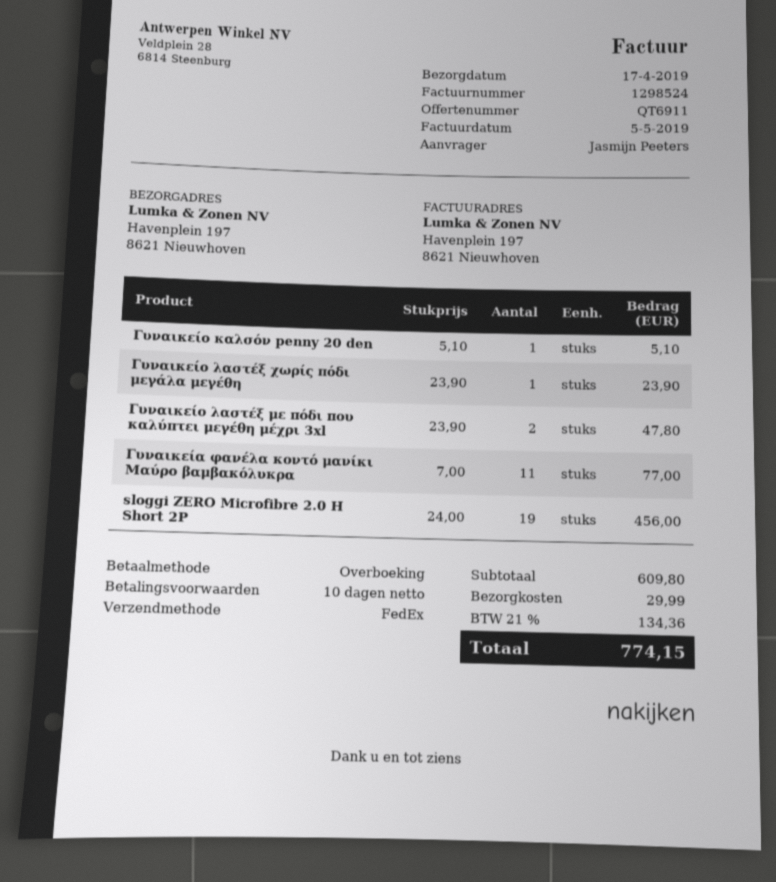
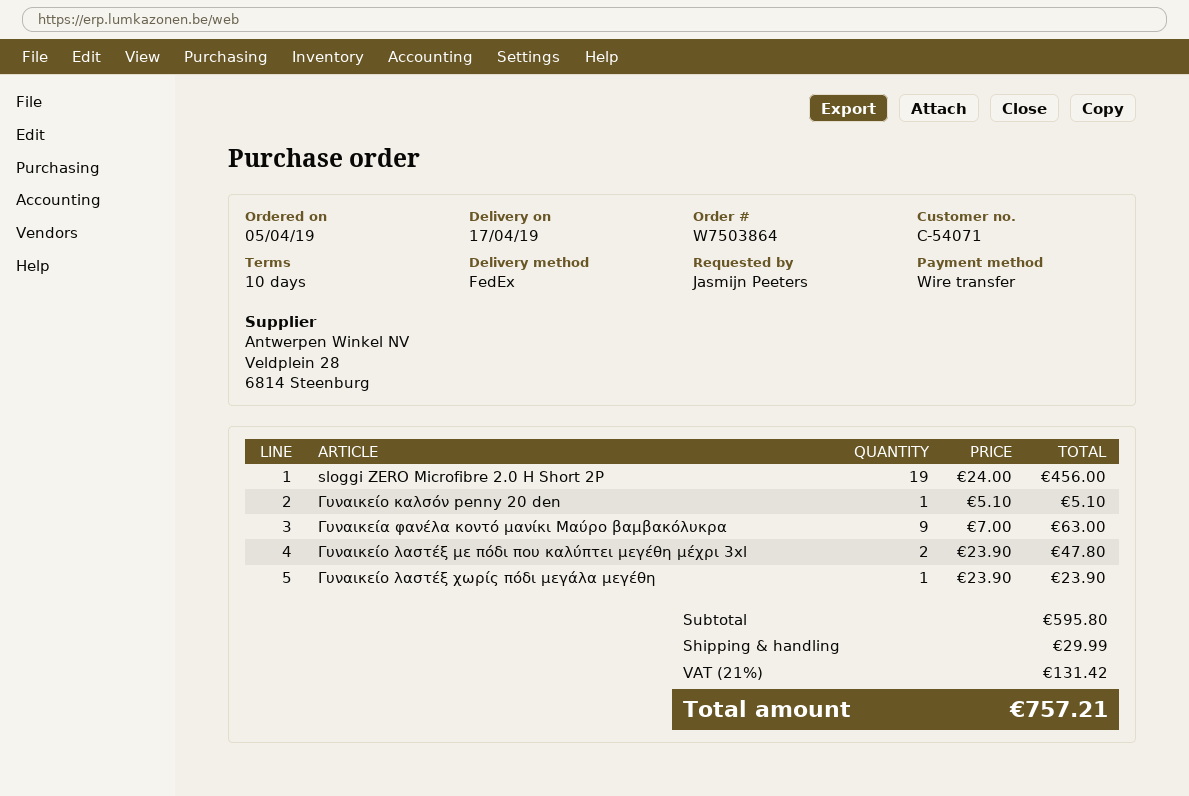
Γυναικεία φανέλα κοντό μανίκι Μαύρο βαμβακόλυκρα: 11 x 7.00 = 77.00 -> 9 x 7.00 = 63.00
subtotal: 609.80 -> 595.80
tax: 21% = 134.36 -> 21% = 131.42
total: 774.15 -> 757.21

